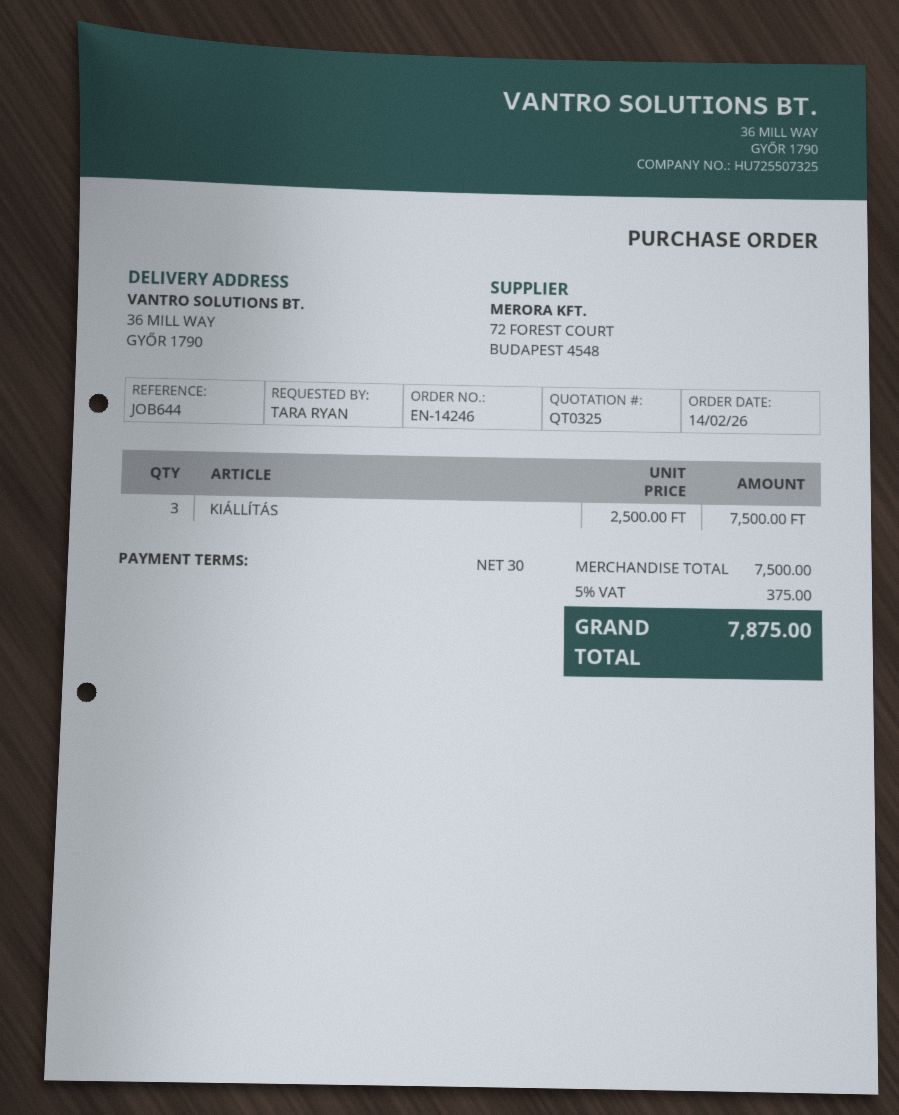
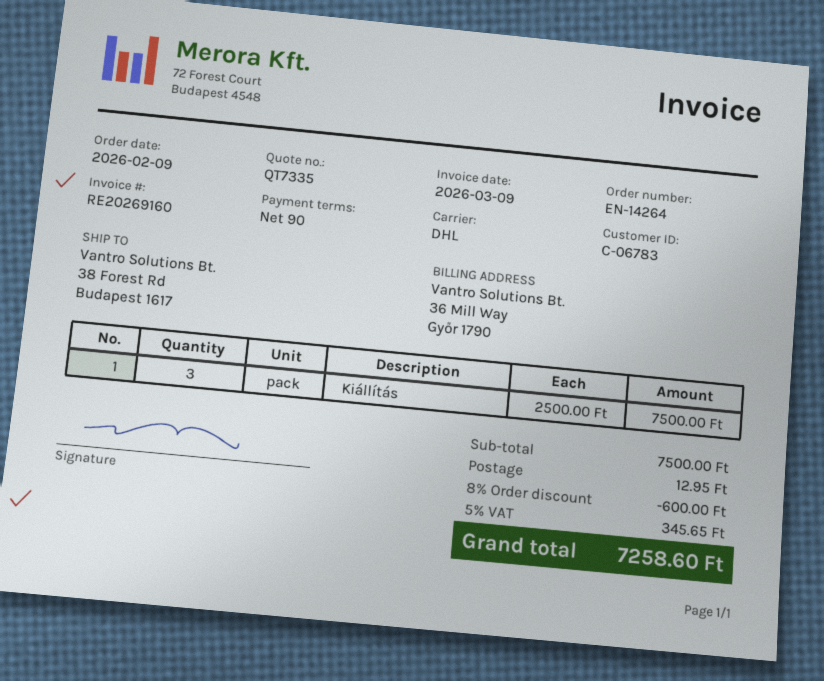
quote number: QT0325 -> QT7335
order number: EN-14246 -> EN-14264
order date: 2026-02-14 -> 2026-02-09
payment terms: 30 days -> 90 days
ship to: 36 MILL WAY, GYŐR 1790 -> 38 Forest Rd, Budapest 1617
discount: none -> 8% = 600.00
shipping: none -> 12.95
tax: 5% = 375.00 -> 5% = 345.65
total: 7875.00 -> 7258.60

